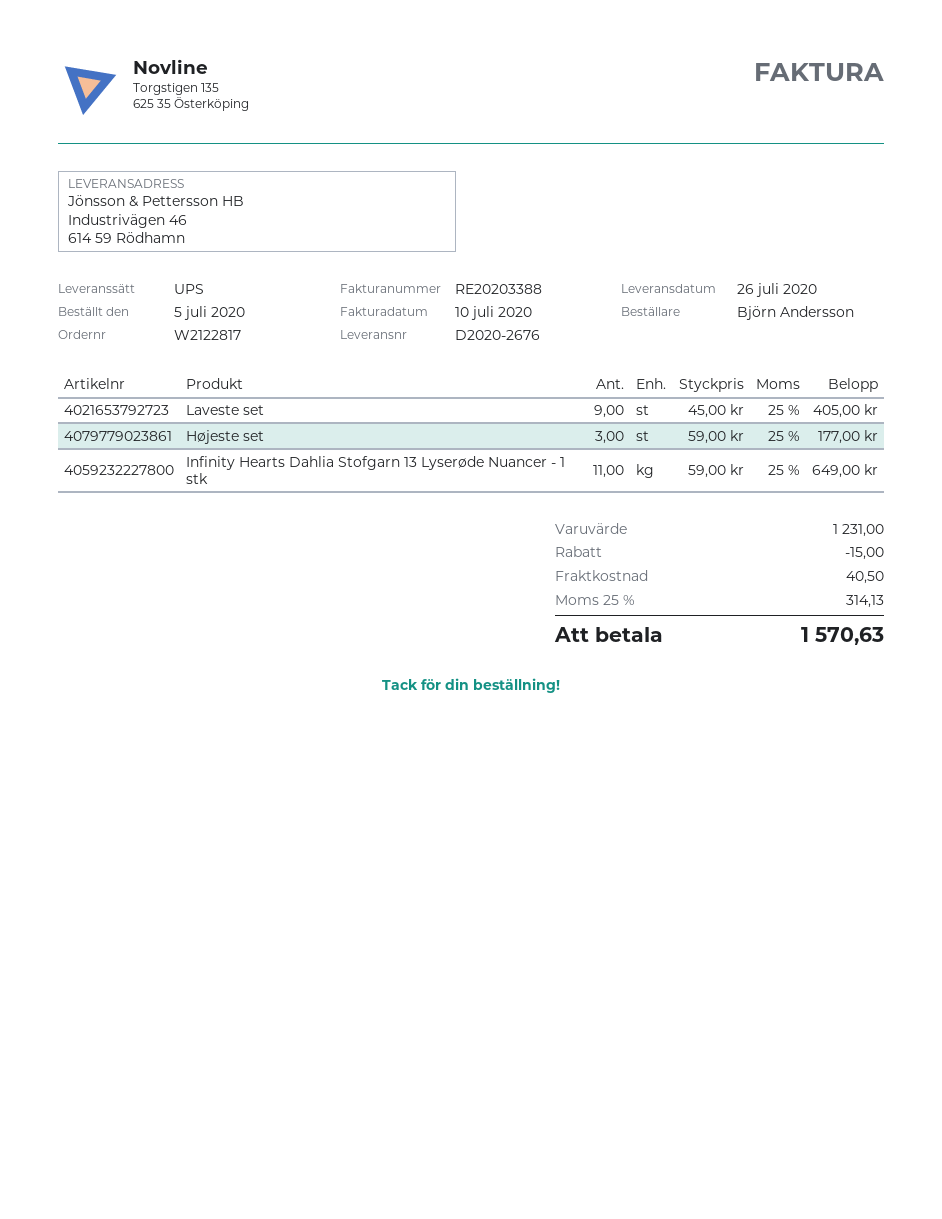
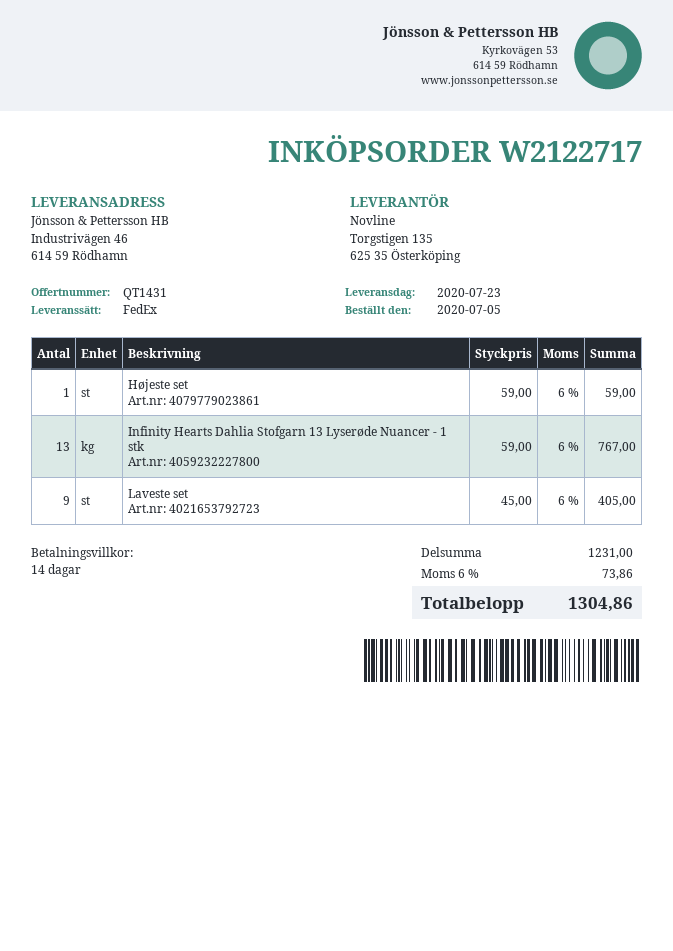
order number: W2122817 -> W2122717
delivery date: 2020-07-26 -> 2020-07-23
shipping method: UPS -> FedEx
Højeste set: 3 x 59.00 = 177.00 -> 1 x 59.00 = 59.00
Infinity Hearts Dahlia Stofgarn 13 Lyserøde Nuancer - 1 stk: 11 x 59.00 = 649.00 -> 13 x 59.00 = 767.00
discount: 15.00 -> none
shipping: 40.50 -> none
tax: 25% = 314.13 -> 6% = 73.86
total: 1570.63 -> 1304.86

